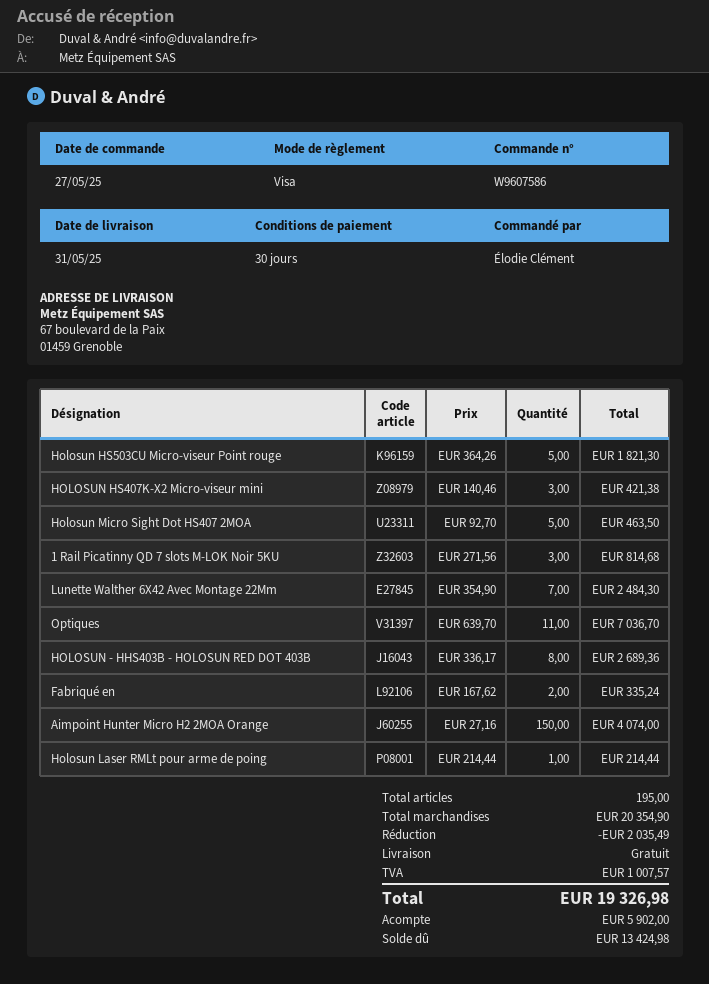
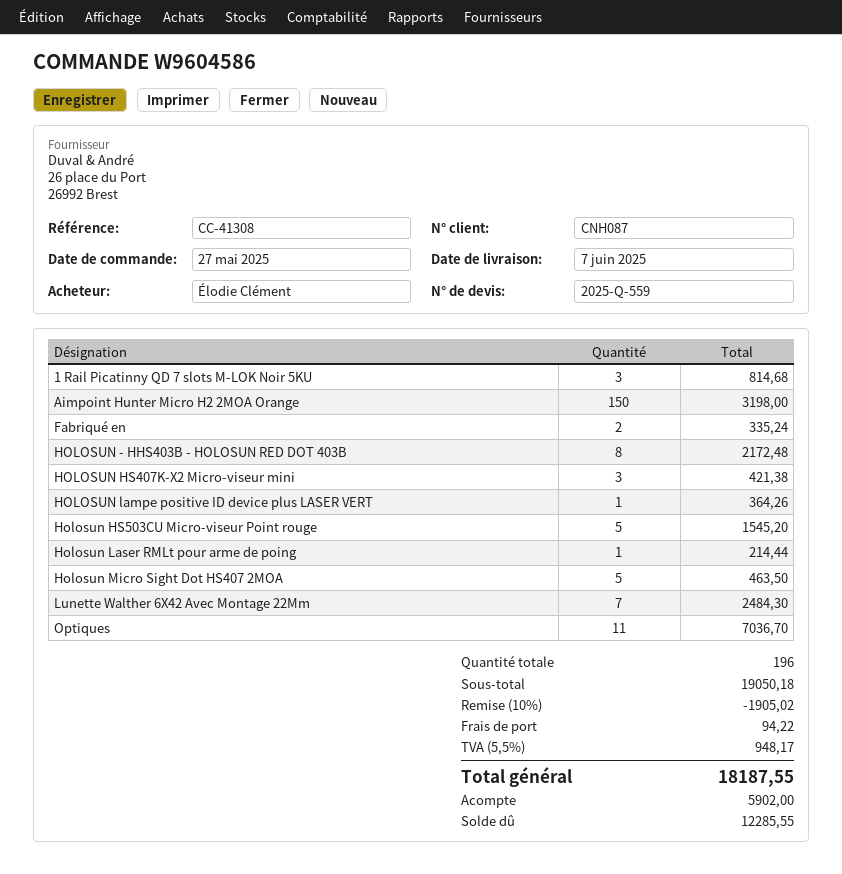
order number: W9607586 -> W9604586
delivery date: 2025-05-31 -> 2025-06-07
Holosun HS503CU Micro-viseur Point rouge: 5 for 1821.30 -> 5 for 1545.20
HOLOSUN - HHS403B - HOLOSUN RED DOT 403B: 8 for 2689.36 -> 8 for 2172.48
Aimpoint Hunter Micro H2 2MOA Orange: 150 for 4074.00 -> 150 for 3198.00
HOLOSUN lampe positive ID device plus LASER VERT: none -> 1 for 364.26
total quantity: 195 -> 196
subtotal: 20354.90 -> 19050.18
discount: 2035.49 -> 1905.02
shipping: 0.00 -> 94.22
tax: 1007.57 -> 948.17
total: 19326.98 -> 18187.55
balance: 13424.98 -> 12285.55

